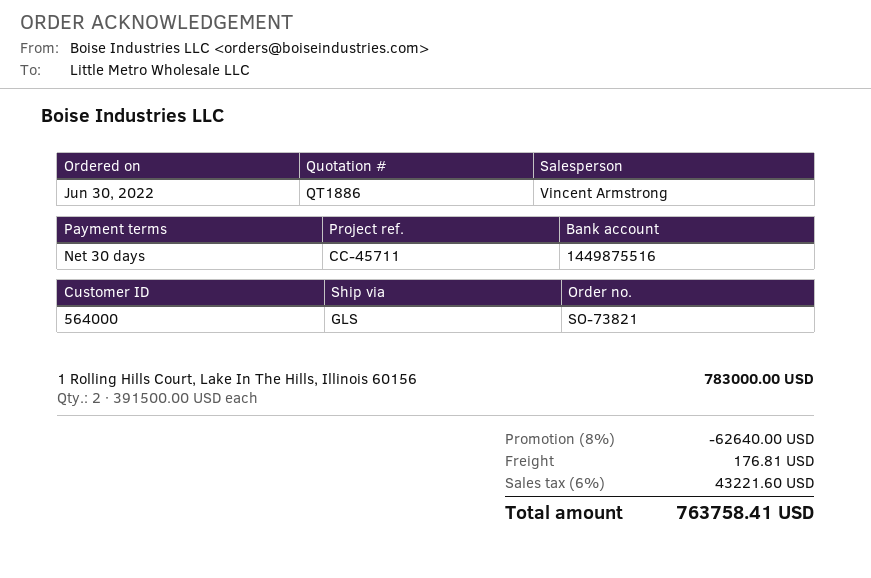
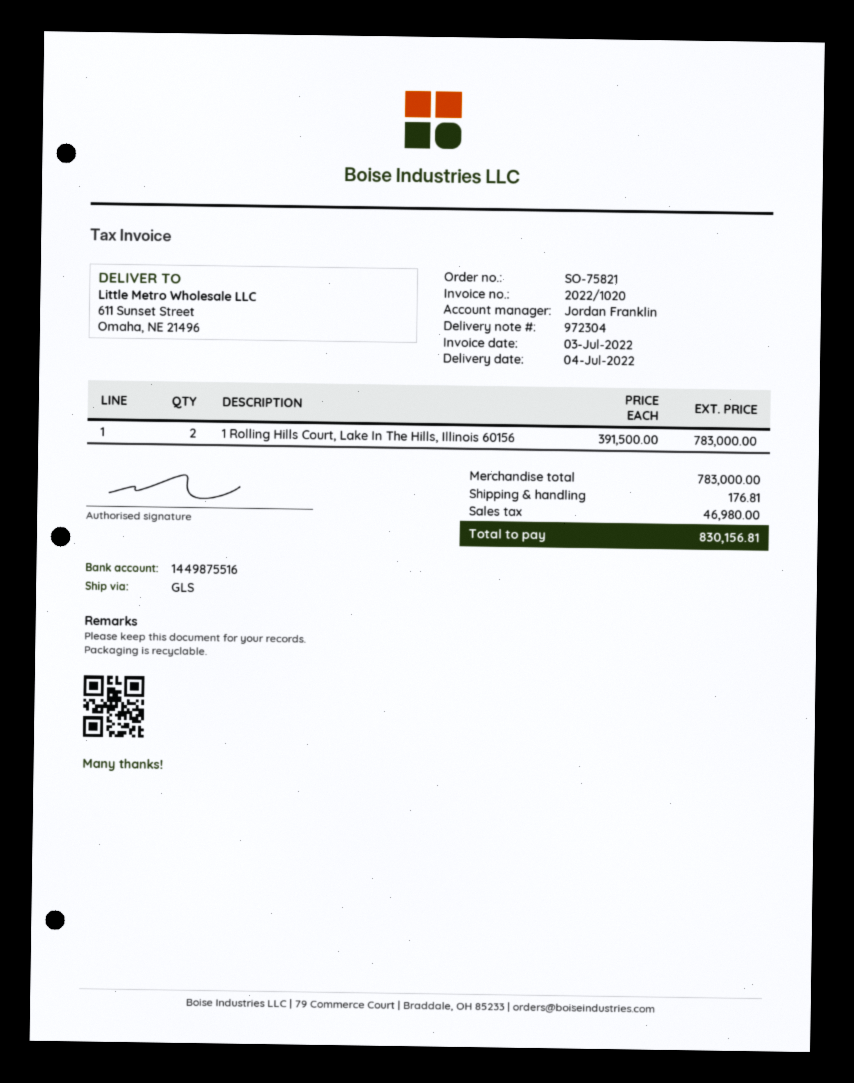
order number: SO-73821 -> SO-75821
sales rep: Vincent Armstrong -> Jordan Franklin
discount: 8% = 62640.00 -> none
tax: 43221.60 -> 46980.00
total: 763758.41 -> 830156.81

